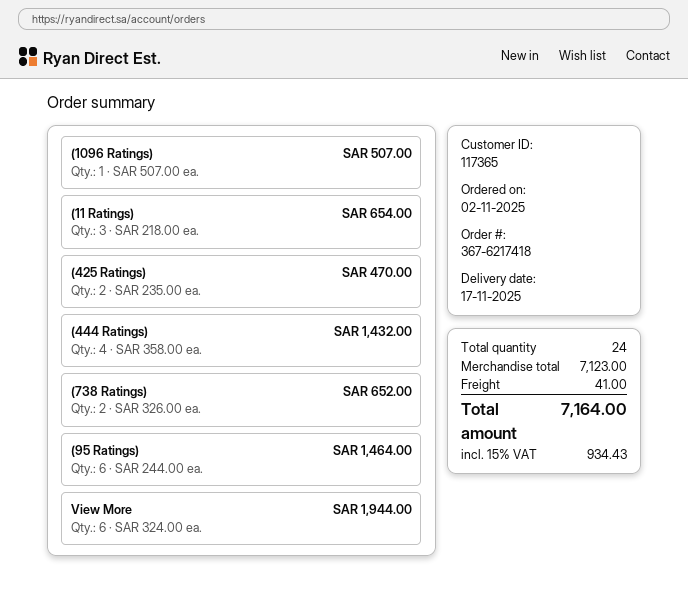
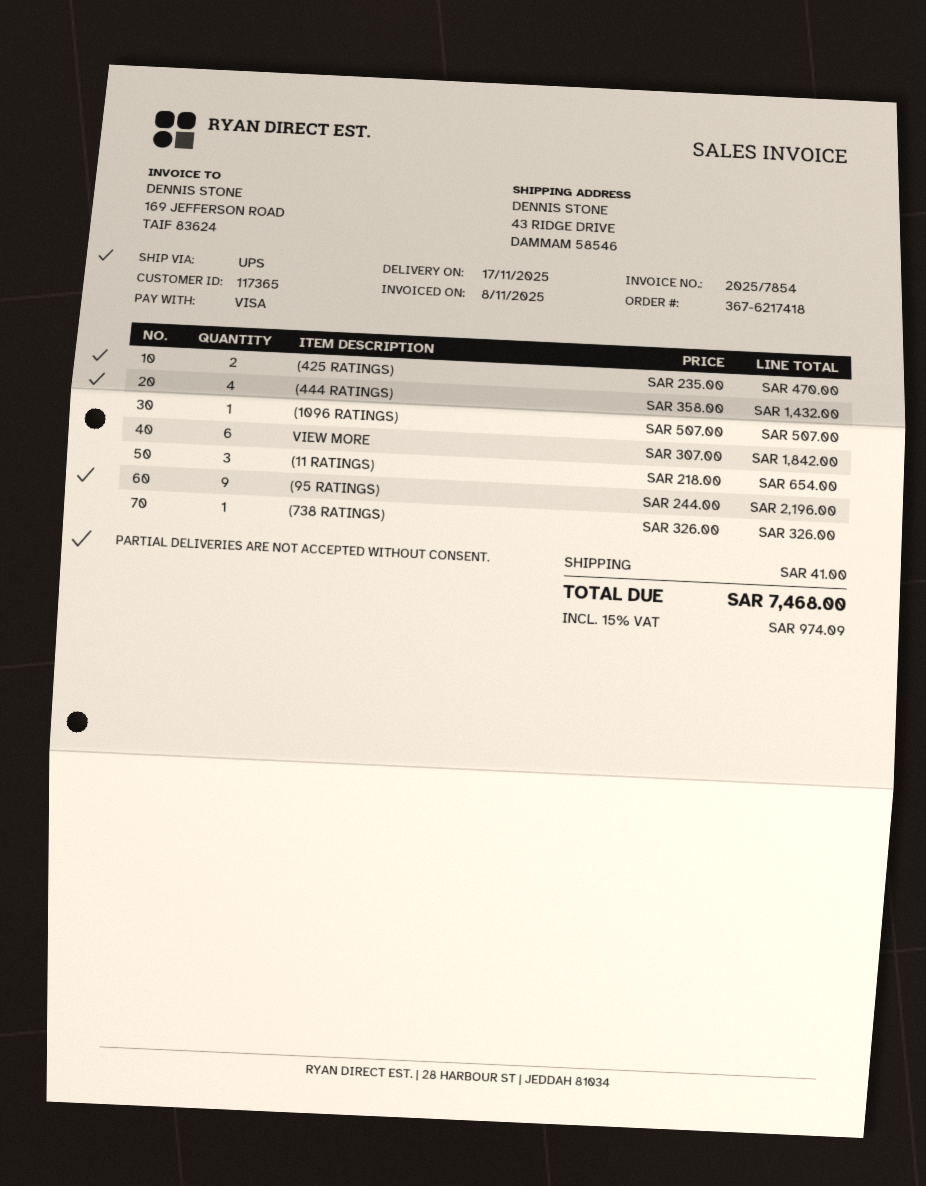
(738 Ratings): 2 x 326.00 = 652.00 -> 1 x 326.00 = 326.00
(95 Ratings): 6 x 244.00 = 1464.00 -> 9 x 244.00 = 2196.00
View More: 6 x 324.00 = 1944.00 -> 6 x 307.00 = 1842.00
tax: 15% = 934.43 -> 15% = 974.09
total: 7164.00 -> 7468.00

